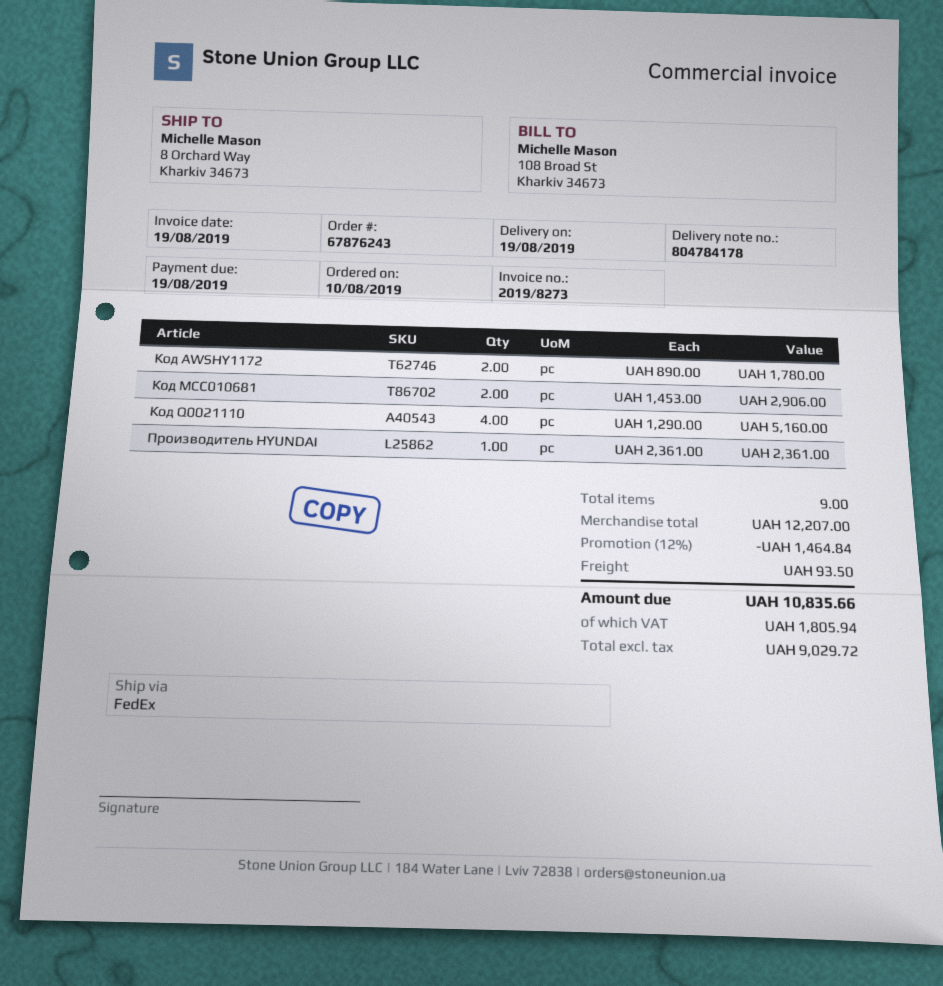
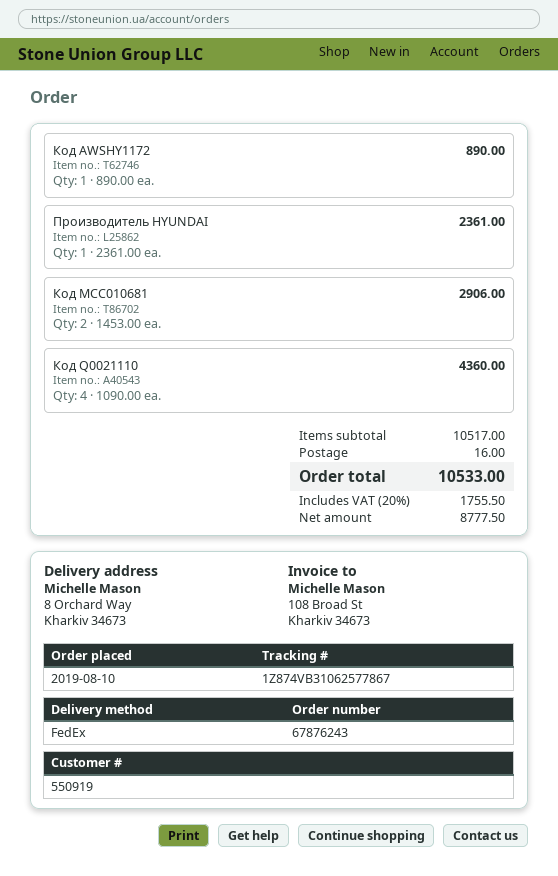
Код AWSHY1172: 2 x 890.00 = 1780.00 -> 1 x 890.00 = 890.00
Код Q0021110: 4 x 1290.00 = 5160.00 -> 4 x 1090.00 = 4360.00
subtotal: 12207.00 -> 10517.00
discount: 12% = 1464.84 -> none
shipping: 93.50 -> 16.00
net: 9029.72 -> 8777.50
tax: 1805.94 -> 1755.50
total: 10835.66 -> 10533.00

